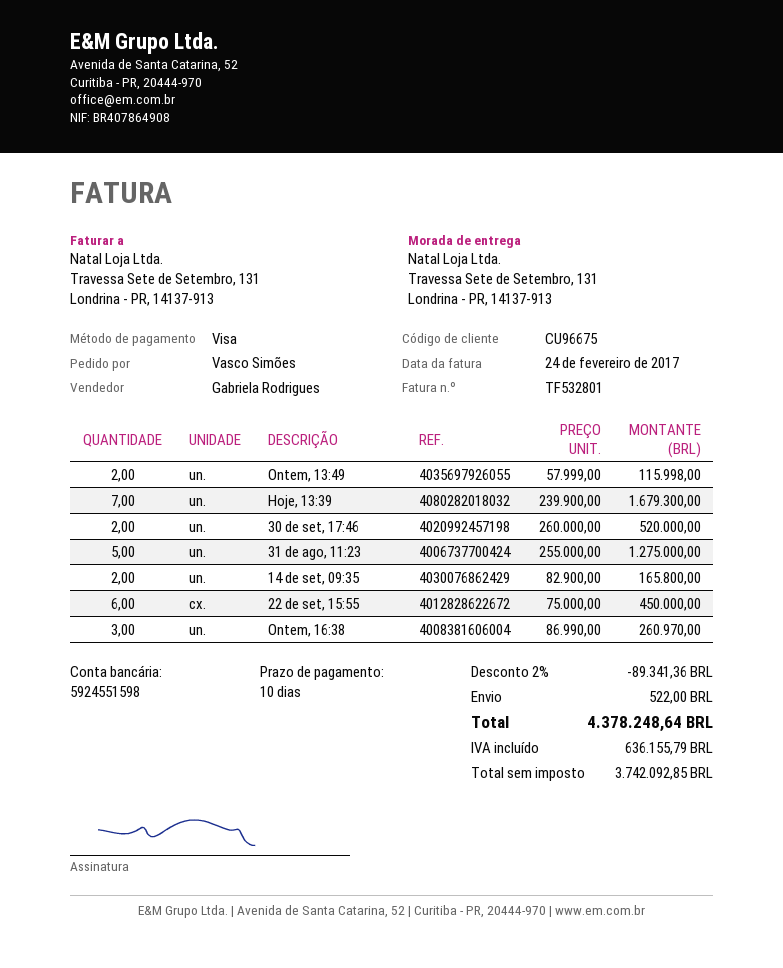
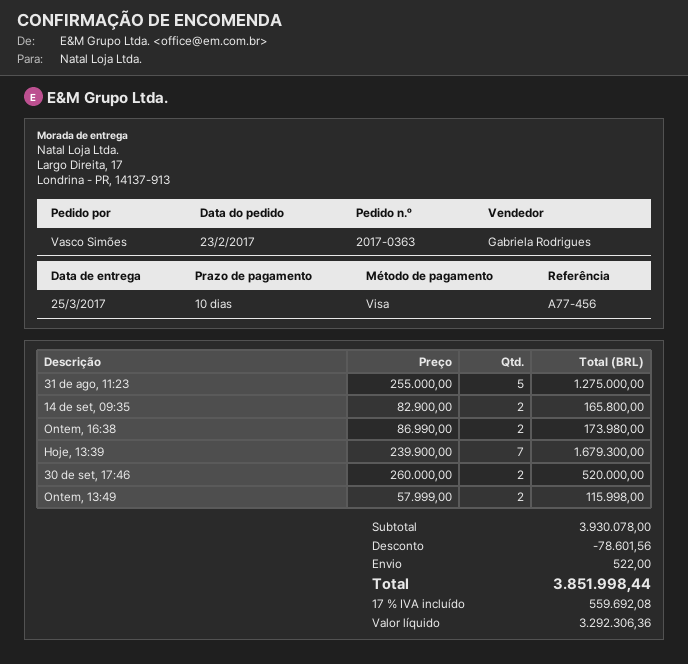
ship to: Travessa Sete de Setembro, 131, Londrina - PR, 14137-913 -> Largo Direita, 17, Londrina - PR, 14137-913
22 de set, 15:55: 6 x 75000.00 = 450000.00 -> none
Ontem, 16:38: 3 x 86990.00 = 260970.00 -> 2 x 86990.00 = 173980.00
discount: 89341.36 -> 78601.56
net: 3742092.85 -> 3292306.36
tax: 636155.79 -> 559692.08
total: 4378248.64 -> 3851998.44

